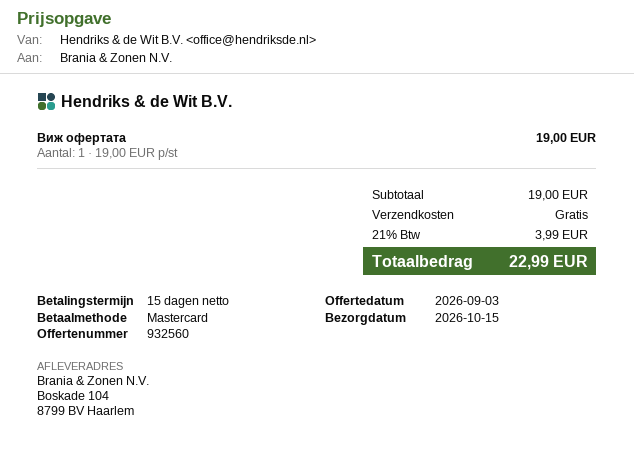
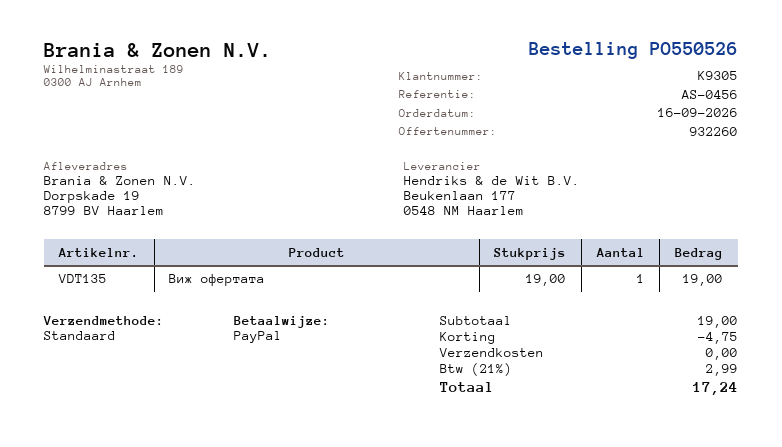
quote number: 932560 -> 932260
payment method: Mastercard -> PayPal
ship to: Boskade 104, 8799 BV Haarlem -> Dorpskade 19, 8799 BV Haarlem
discount: none -> 4.75
tax: 21% = 3.99 -> 21% = 2.99
total: 22.99 -> 17.24

